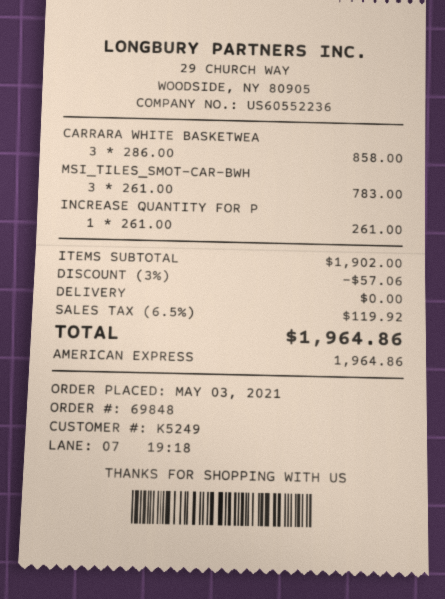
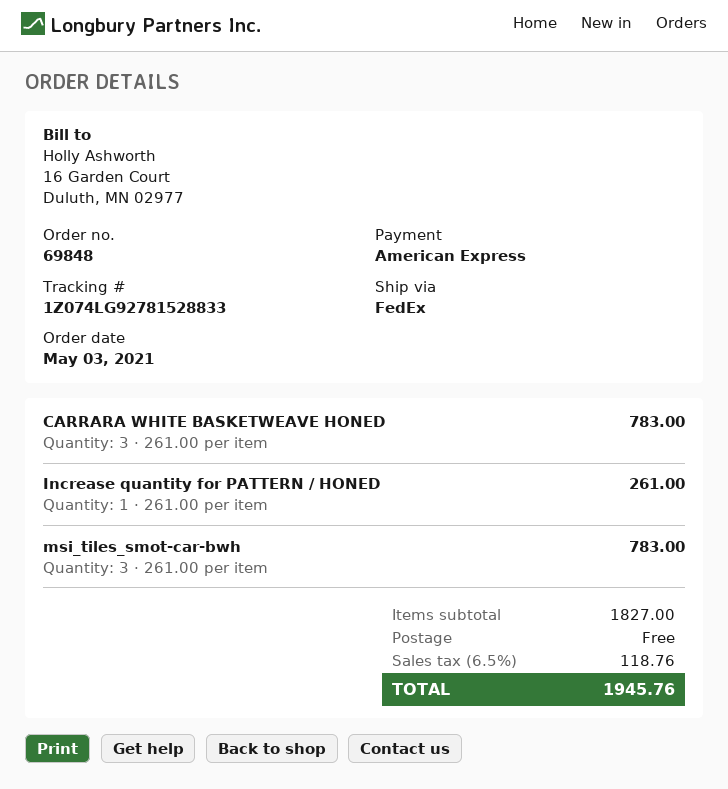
CARRARA WHITE BASKETWEA: 3 x 286.00 = 858.00 -> 3 x 261.00 = 783.00
subtotal: 1902.00 -> 1827.00
discount: 3% = 57.06 -> none
tax: 6.5% = 119.92 -> 6.5% = 118.76
total: 1964.86 -> 1945.76

